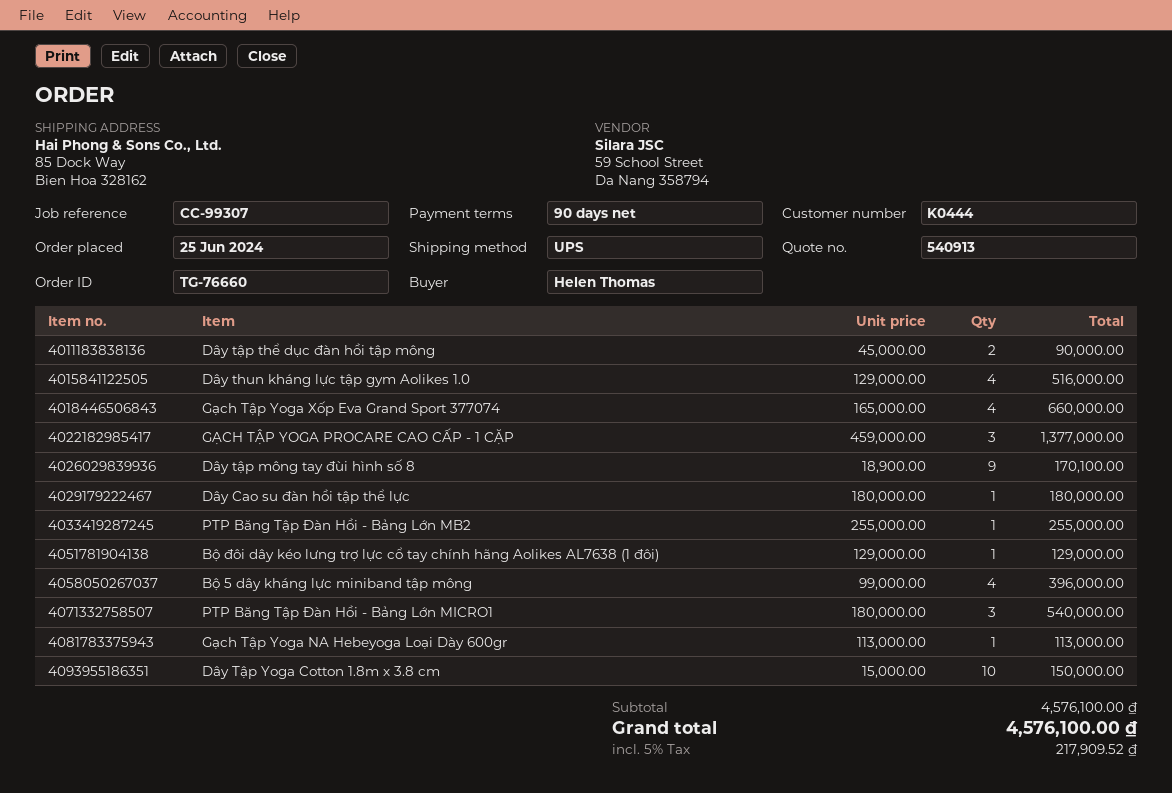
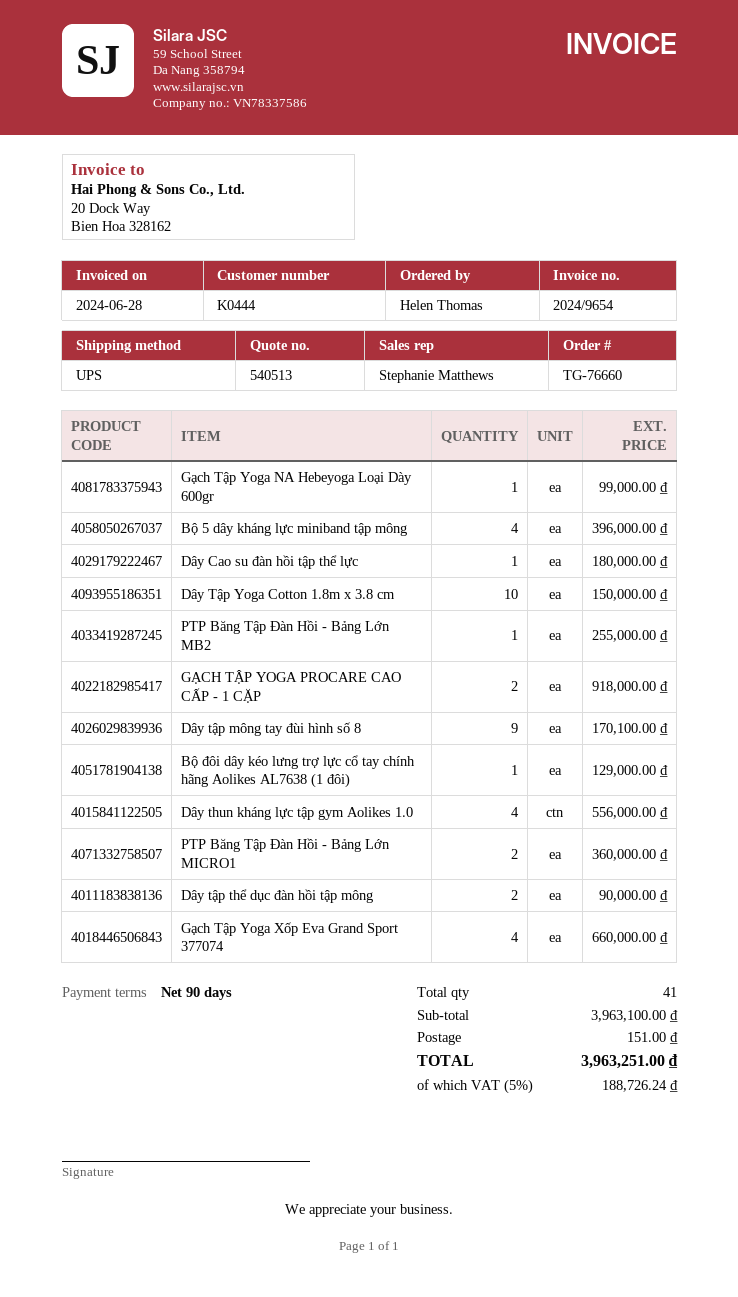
quote number: 540913 -> 540513
Dây thun kháng lực tập gym Aolikes 1.0: 4 for 516000.00 -> 4 for 556000.00
GẠCH TẬP YOGA PROCARE CAO CẤP - 1 CẶP: 3 for 1377000.00 -> 2 for 918000.00
PTP Băng Tập Đàn Hồi - Bảng Lớn MICRO1: 3 for 540000.00 -> 2 for 360000.00
Gạch Tập Yoga NA Hebeyoga Loại Dày 600gr: 1 for 113000.00 -> 1 for 99000.00
subtotal: 4576100.00 -> 3963100.00
shipping: none -> 151.00
tax: 5% = 217909.52 -> 5% = 188726.24
total: 4576100.00 -> 3963251.00

